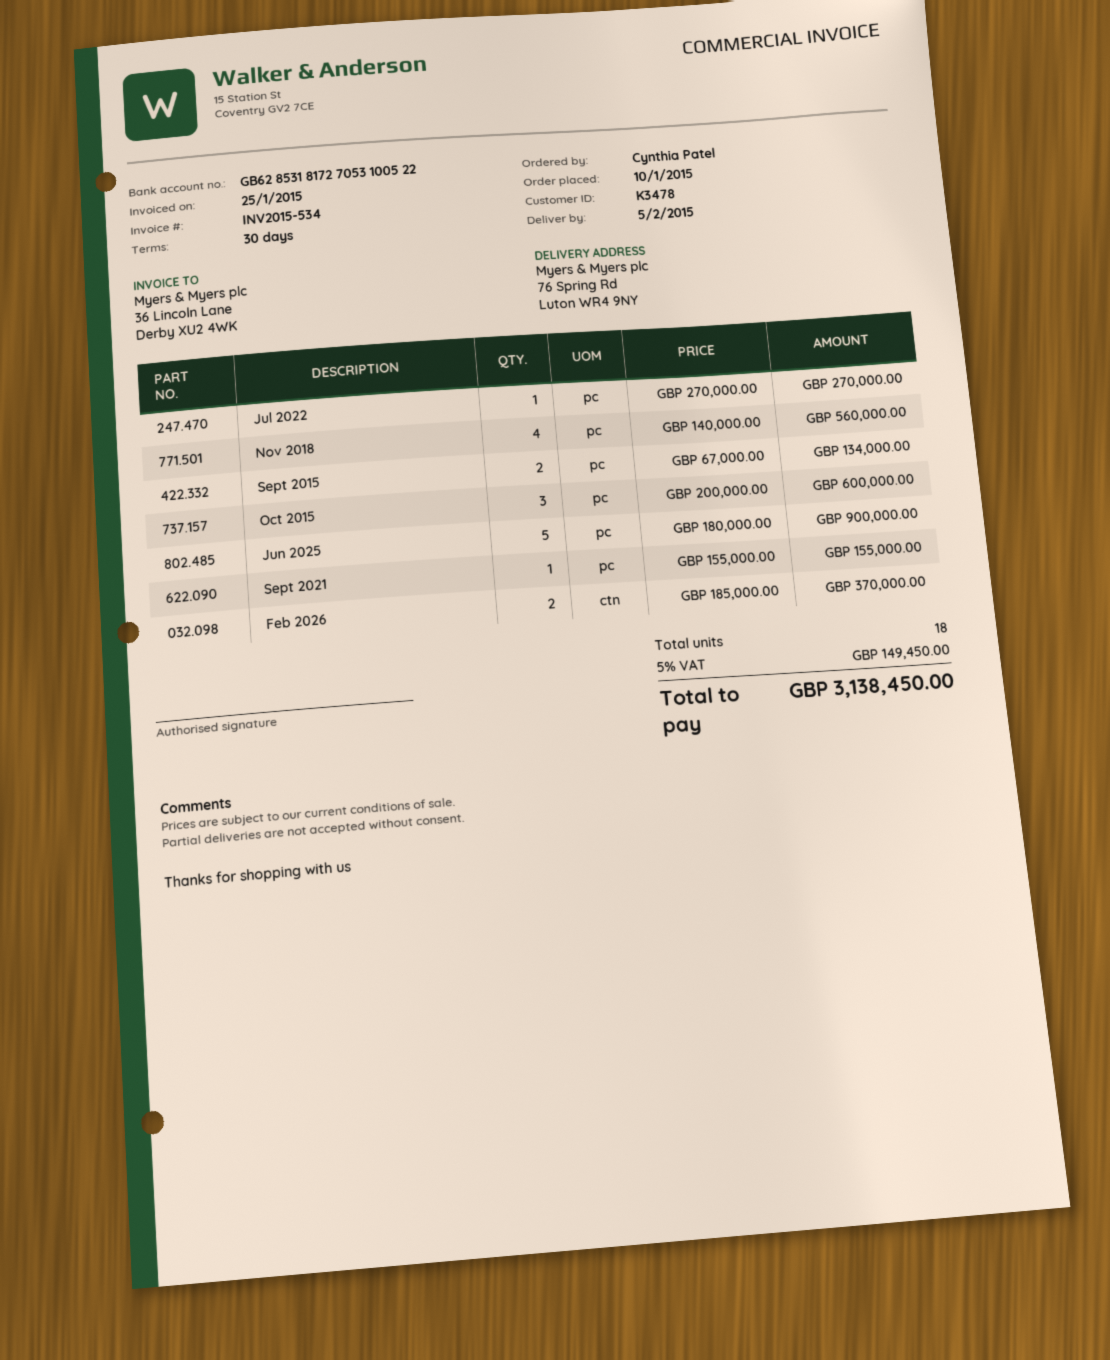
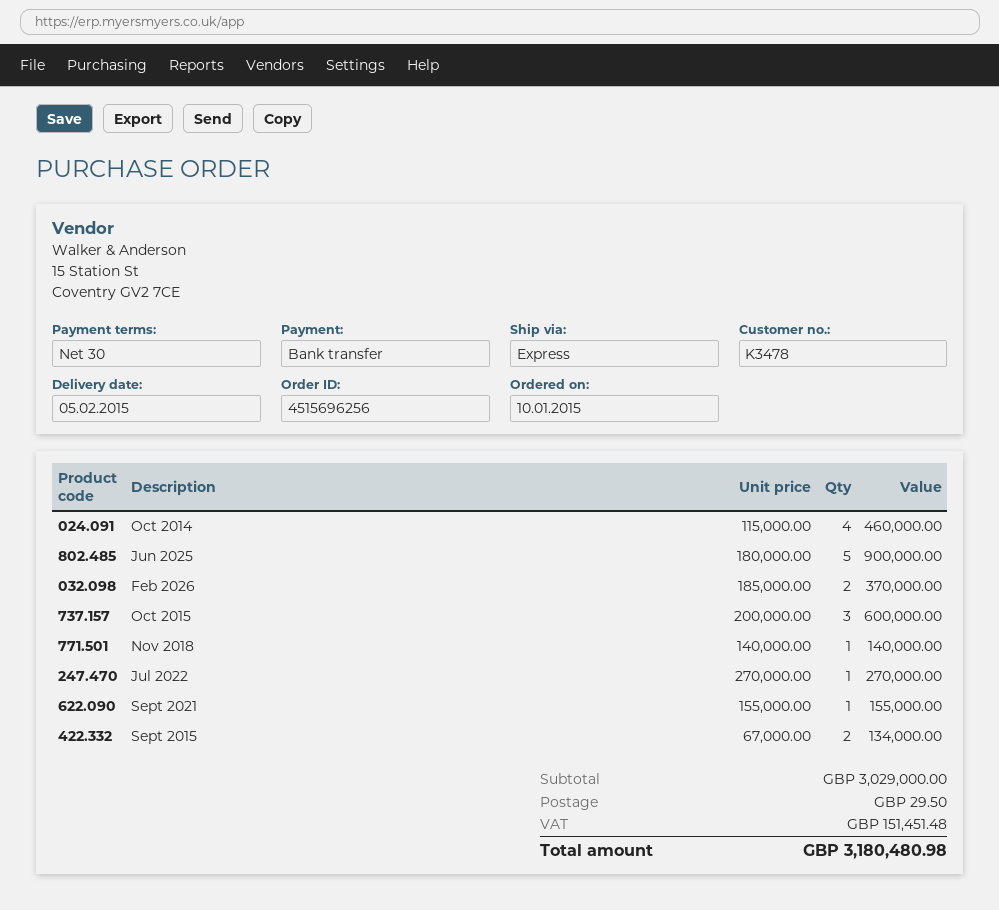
Nov 2018: 4 x 140000.00 = 560000.00 -> 1 x 140000.00 = 140000.00
Oct 2014: none -> 4 x 115000.00 = 460000.00
shipping: none -> 29.50
tax: 149450.00 -> 151451.48
total: 3138450.00 -> 3180480.98

